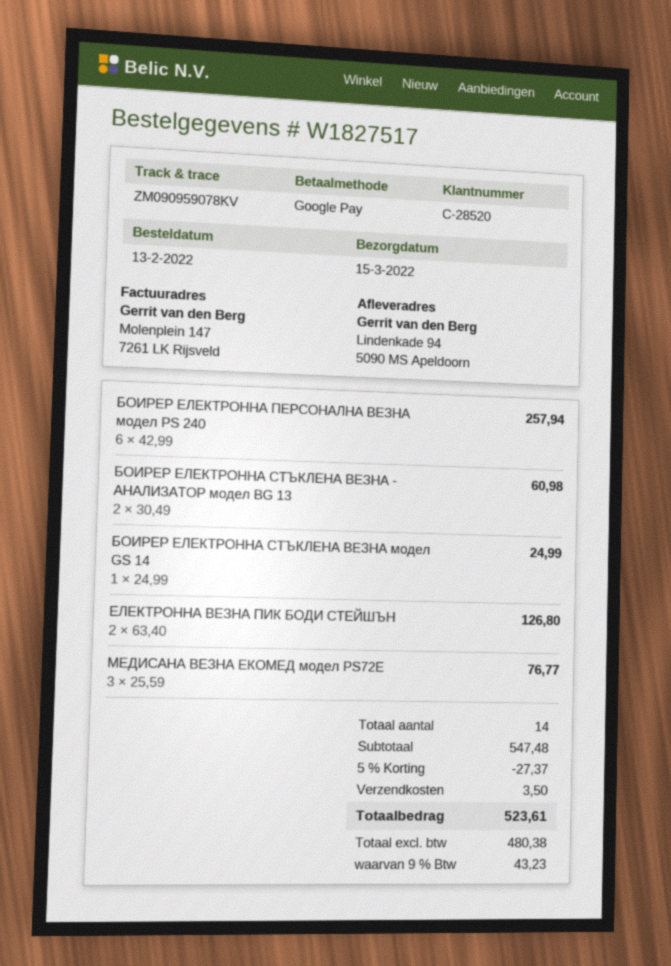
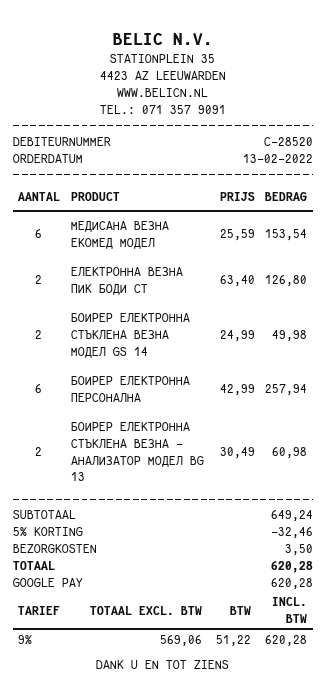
БОИРЕР ЕЛЕКТРОННА СТЪКЛЕНА ВЕЗНА модел GS 14: 1 x 24.99 = 24.99 -> 2 x 24.99 = 49.98
МЕДИСАНА ВЕЗНА ЕКОМЕД модел PS72E: 3 x 25.59 = 76.77 -> 6 x 25.59 = 153.54
subtotal: 547.48 -> 649.24
discount: 5% = 27.37 -> 5% = 32.46
net: 480.38 -> 569.06
tax: 9% = 43.23 -> 9% = 51.22
total: 523.61 -> 620.28

